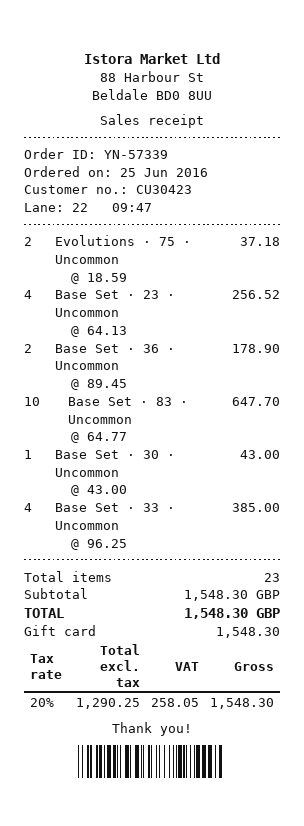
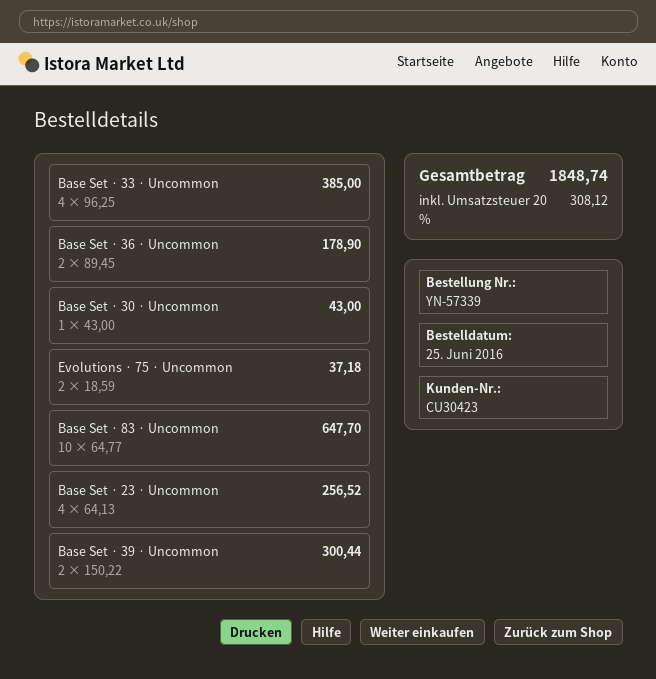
Base Set · 39 · Uncommon: none -> 2 x 150.22 = 300.44
tax: 20% = 258.05 -> 20% = 308.12
total: 1548.30 -> 1848.74

